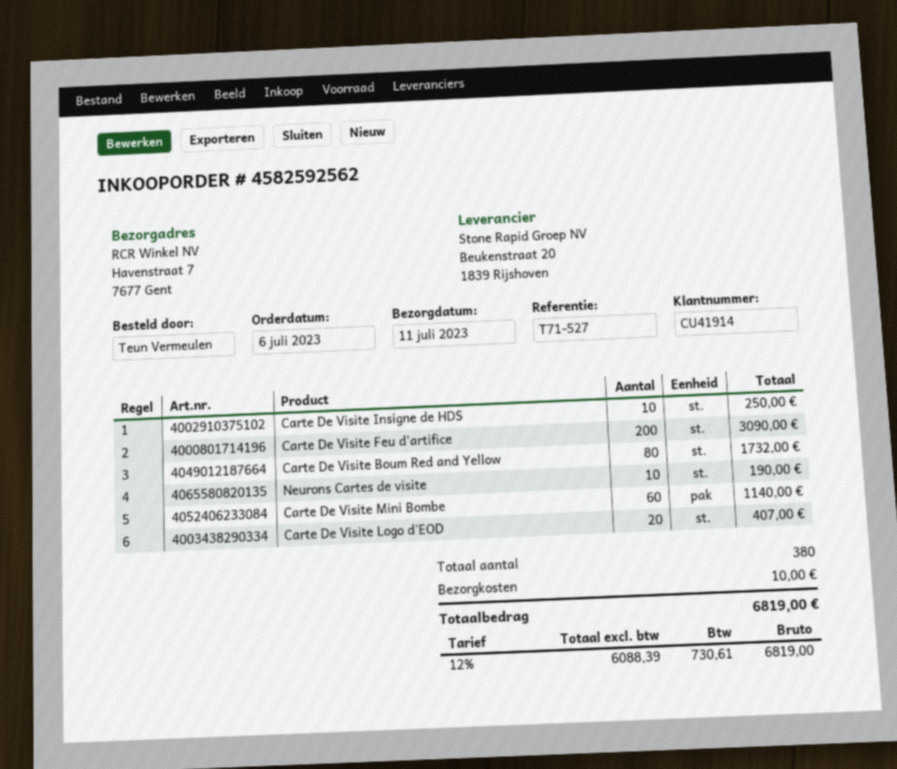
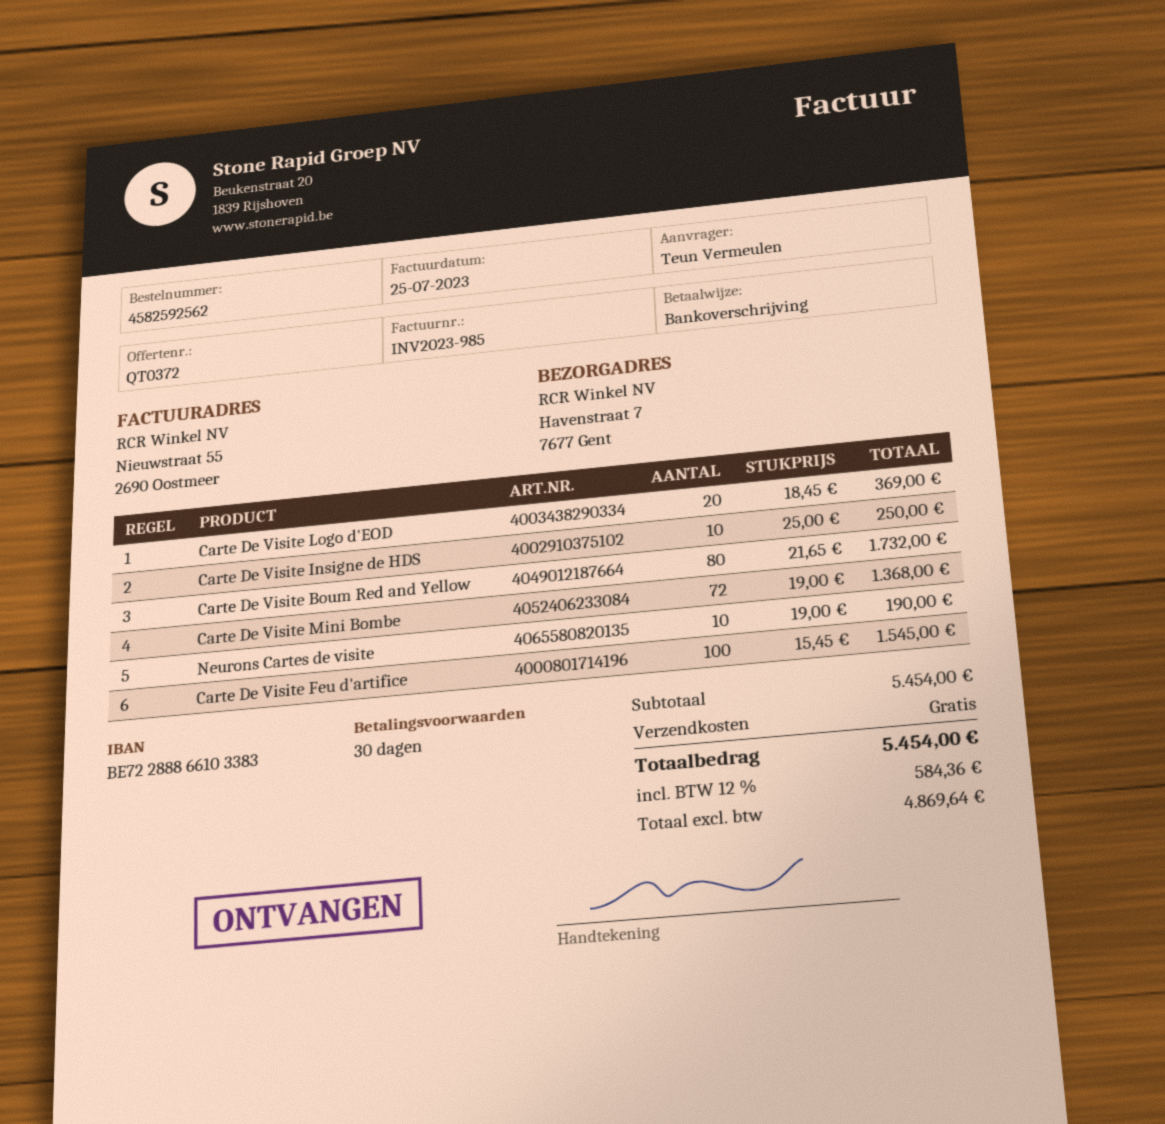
Carte De Visite Feu d'artifice: 200 for 3090.00 -> 100 for 1545.00
Carte De Visite Mini Bombe: 60 for 1140.00 -> 72 for 1368.00
Carte De Visite Logo d'EOD: 20 for 407.00 -> 20 for 369.00
shipping: 10.00 -> 0.00
net: 6088.39 -> 4869.64
tax: 12% = 730.61 -> 12% = 584.36
total: 6819.00 -> 5454.00

